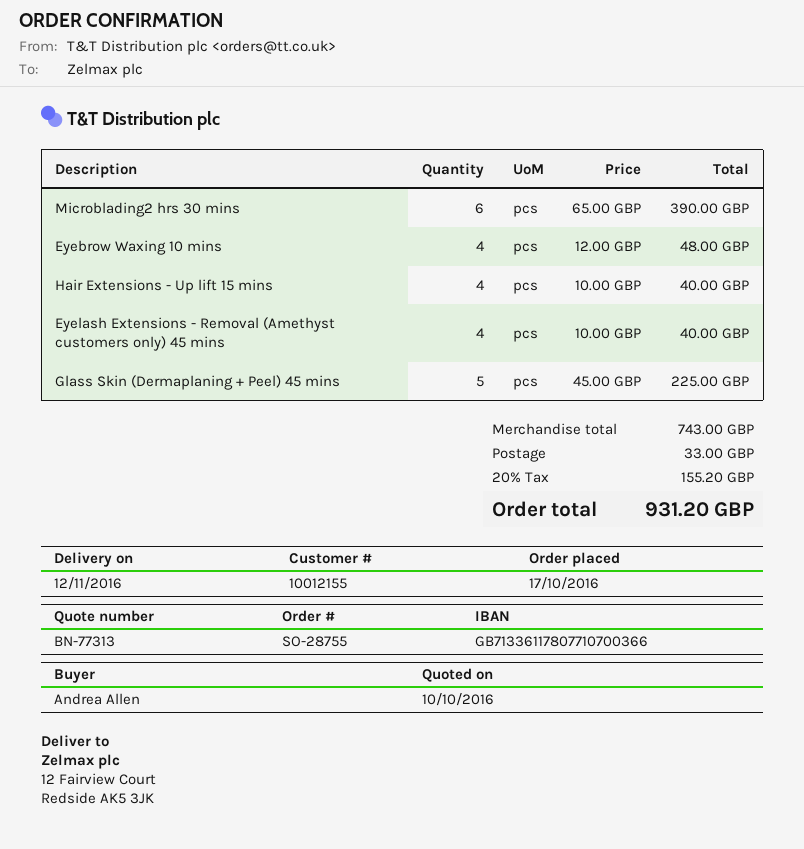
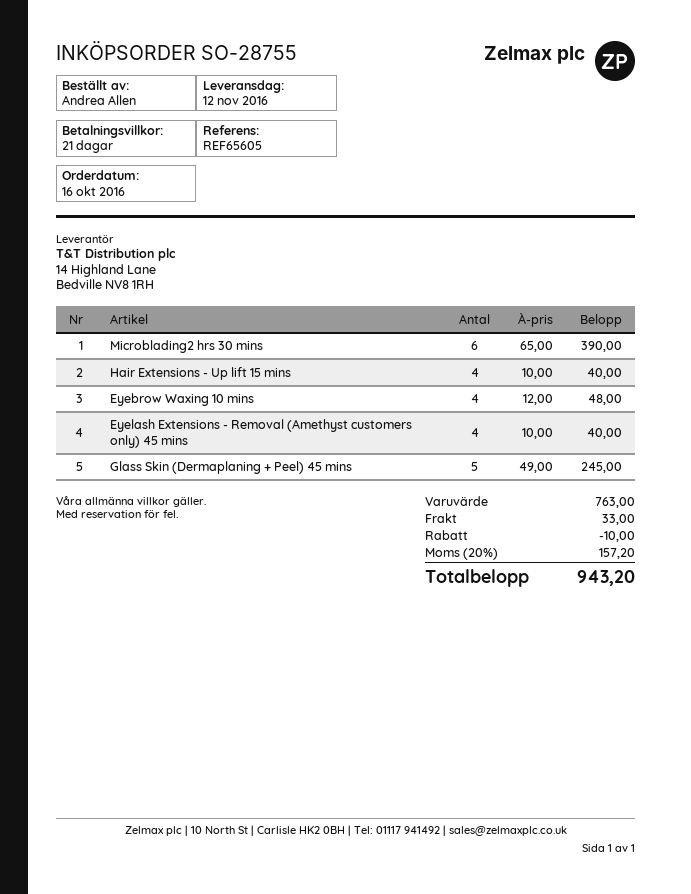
order date: 2016-10-17 -> 2016-10-16
Glass Skin (Dermaplaning + Peel) 45 mins: 5 x 45.00 = 225.00 -> 5 x 49.00 = 245.00
subtotal: 743.00 -> 763.00
discount: none -> 10.00
tax: 20% = 155.20 -> 20% = 157.20
total: 931.20 -> 943.20

